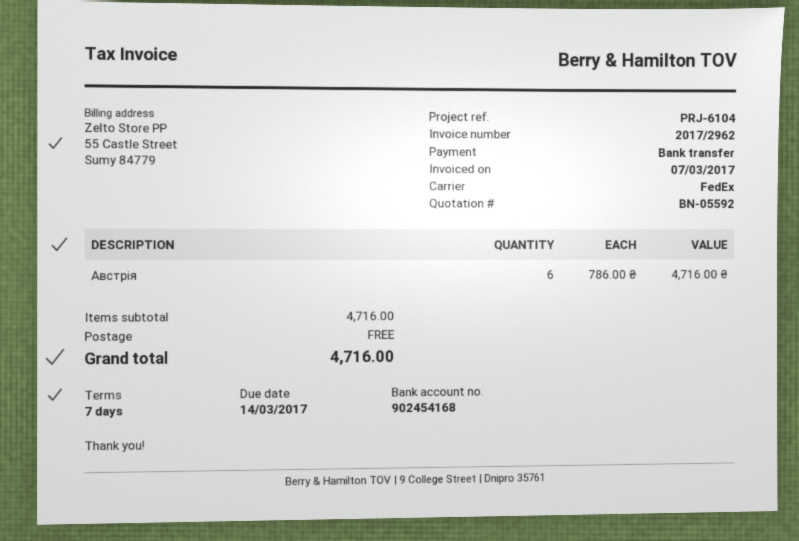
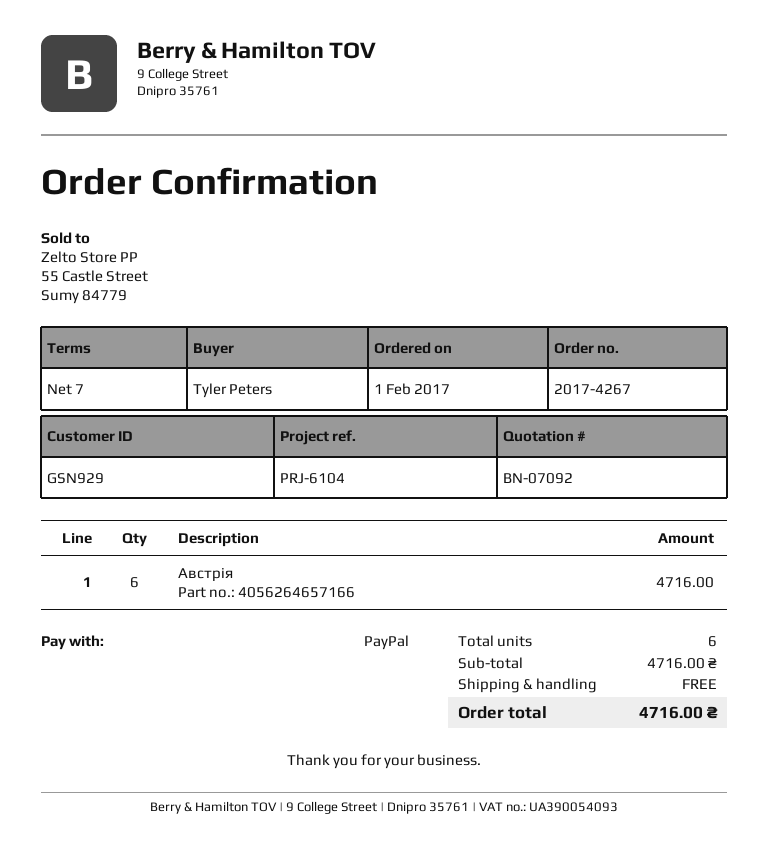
quote number: BN-05592 -> BN-07092
payment method: bank transfer -> PayPal

